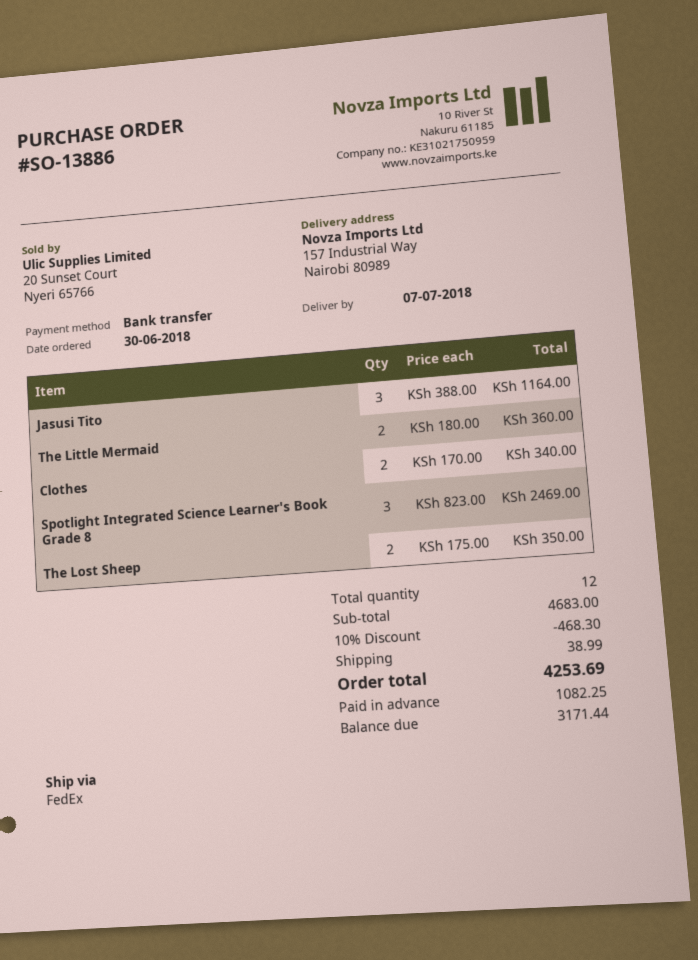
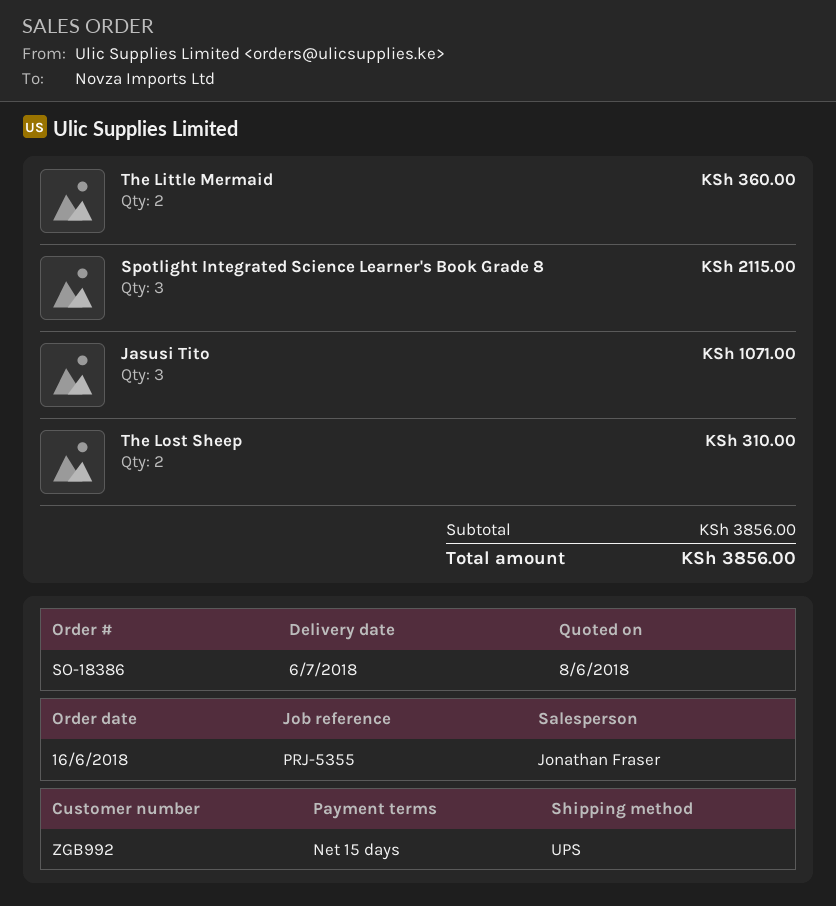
order number: SO-13886 -> SO-18386
order date: 2018-06-30 -> 2018-06-16
delivery date: 2018-07-07 -> 2018-07-06
shipping method: FedEx -> UPS
Jasusi Tito: 3 for 1164.00 -> 3 for 1071.00
Clothes: 2 for 340.00 -> none
Spotlight Integrated Science Learner's Book Grade 8: 3 for 2469.00 -> 3 for 2115.00
The Lost Sheep: 2 for 350.00 -> 2 for 310.00
subtotal: 4683.00 -> 3856.00
discount: 10% = 468.30 -> none
shipping: 38.99 -> none
total: 4253.69 -> 3856.00

